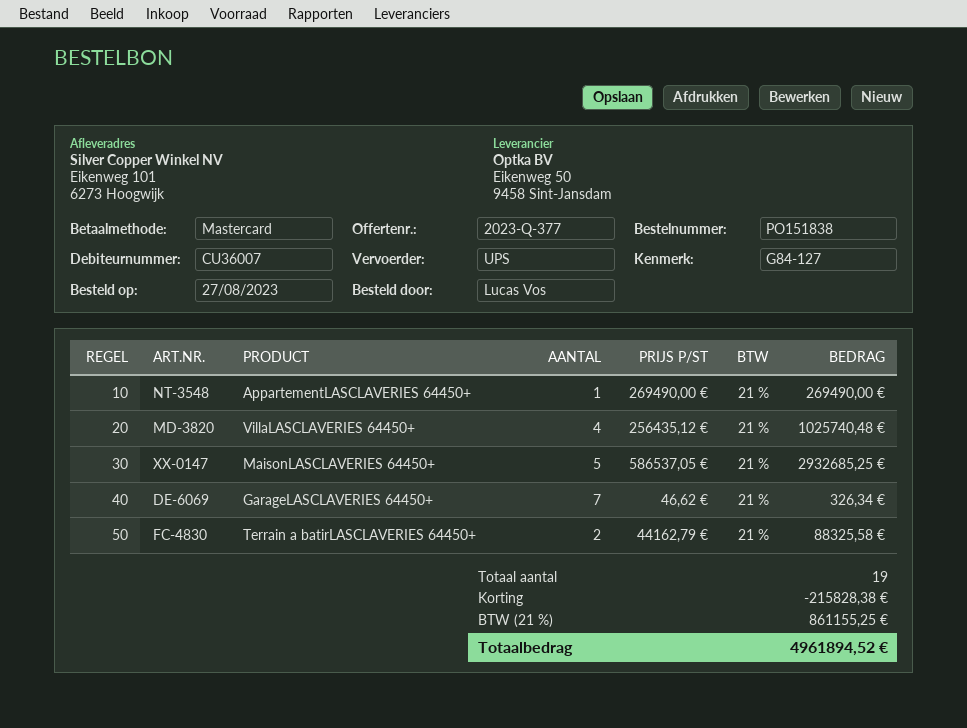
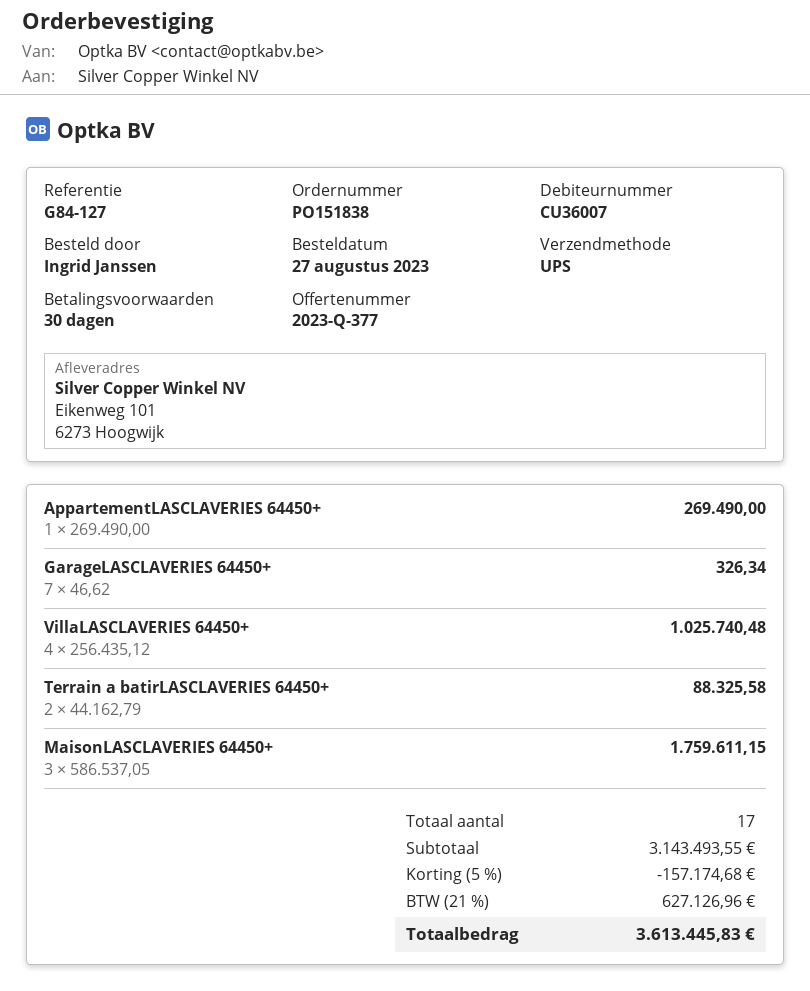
ordered by: Lucas Vos -> Ingrid Janssen
MaisonLASCLAVERIES 64450+: 5 x 586537.05 = 2932685.25 -> 3 x 586537.05 = 1759611.15
total quantity: 19 -> 17
discount: 215828.38 -> 157174.68
tax: 21% = 861155.25 -> 21% = 627126.96
total: 4961894.52 -> 3613445.83

